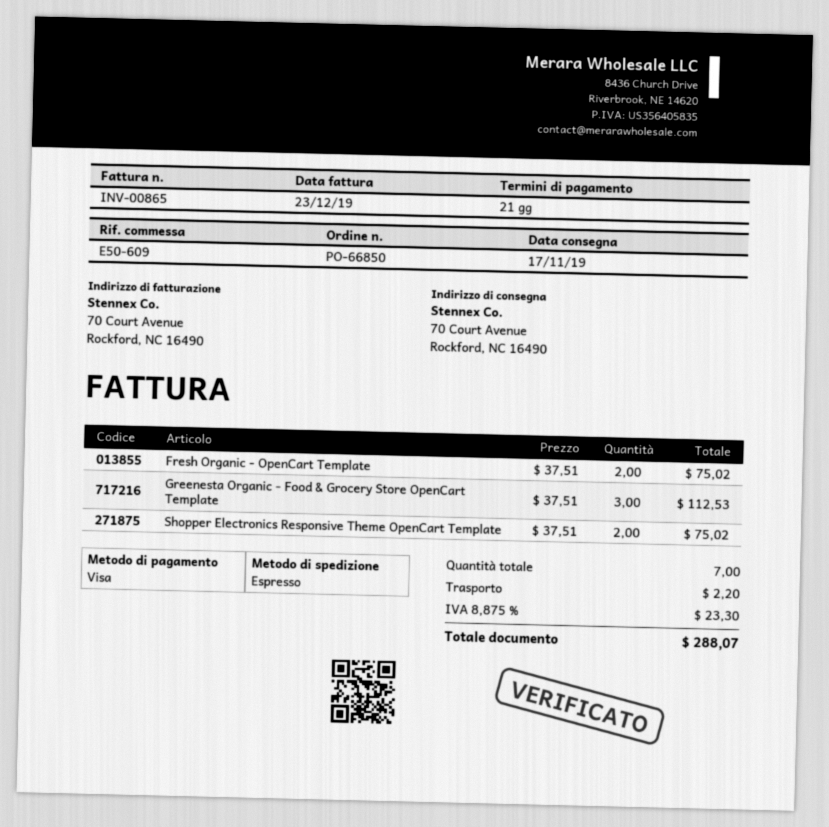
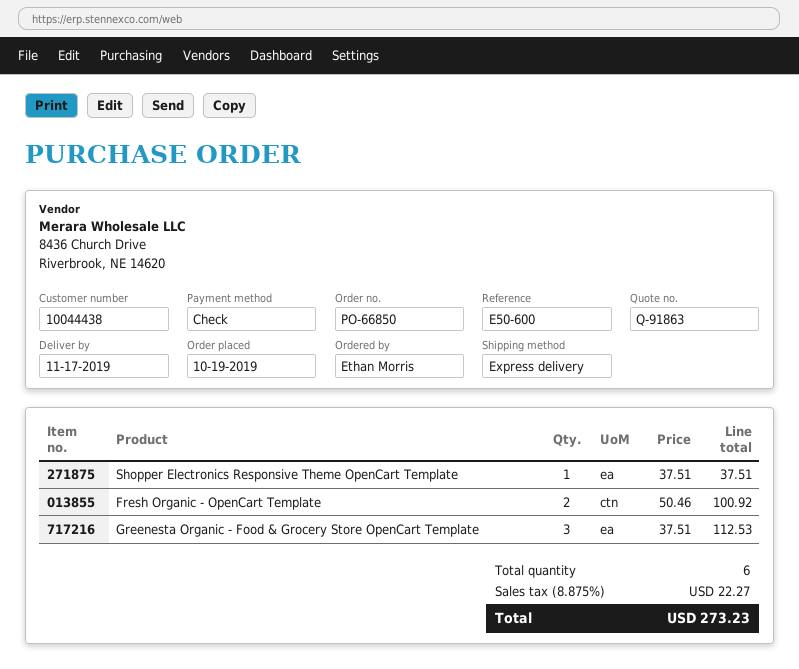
reference: E50-609 -> E50-600
payment method: Visa -> cheque
Fresh Organic - OpenCart Template: 2 x 37.51 = 75.02 -> 2 x 50.46 = 100.92
Shopper Electronics Responsive Theme OpenCart Template: 2 x 37.51 = 75.02 -> 1 x 37.51 = 37.51
total quantity: 7 -> 6
shipping: 2.20 -> none
tax: 8.875% = 23.30 -> 8.875% = 22.27
total: 288.07 -> 273.23

